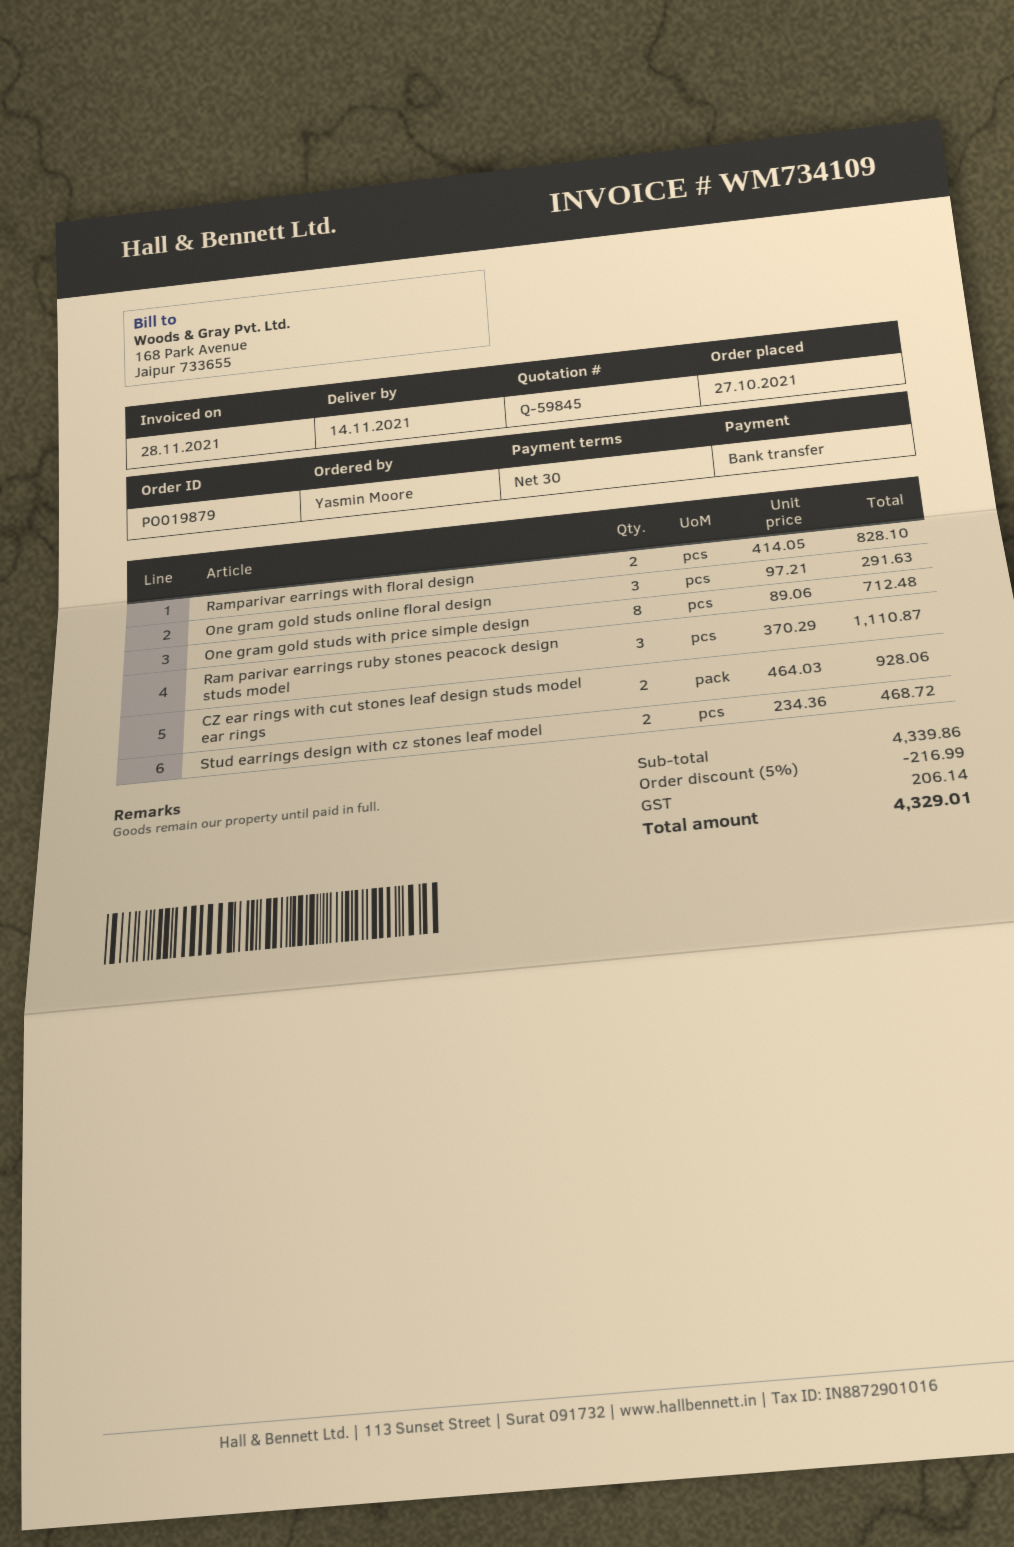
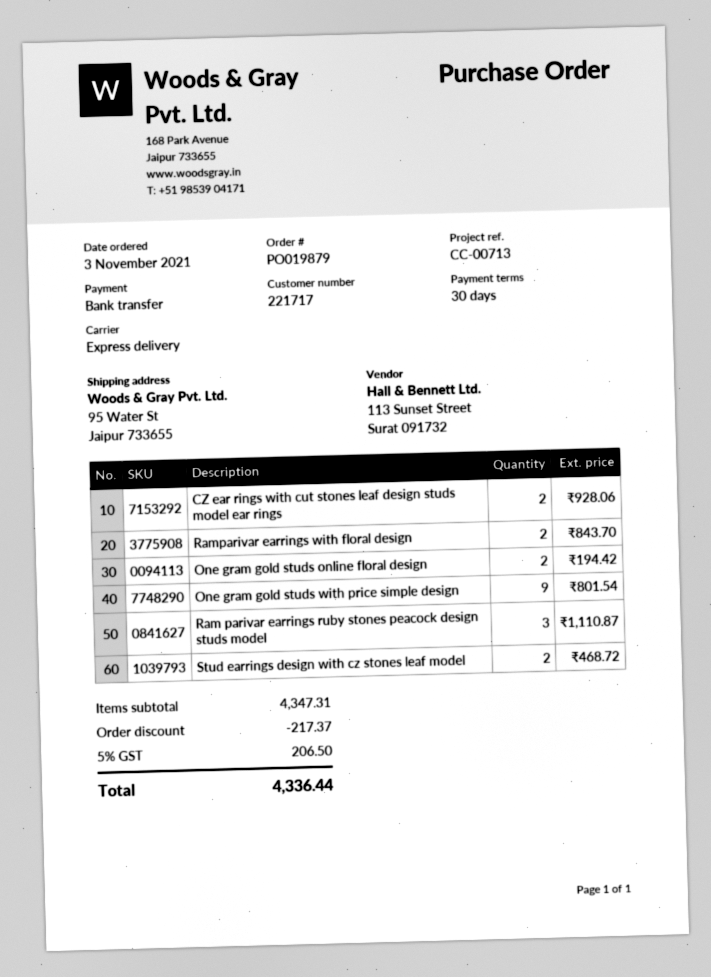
order date: 2021-10-27 -> 2021-11-03
Ramparivar earrings with floral design: 2 for 828.10 -> 2 for 843.70
One gram gold studs online floral design: 3 for 291.63 -> 2 for 194.42
One gram gold studs with price simple design: 8 for 712.48 -> 9 for 801.54
subtotal: 4339.86 -> 4347.31
discount: 216.99 -> 217.37
tax: 206.14 -> 206.50
total: 4329.01 -> 4336.44

